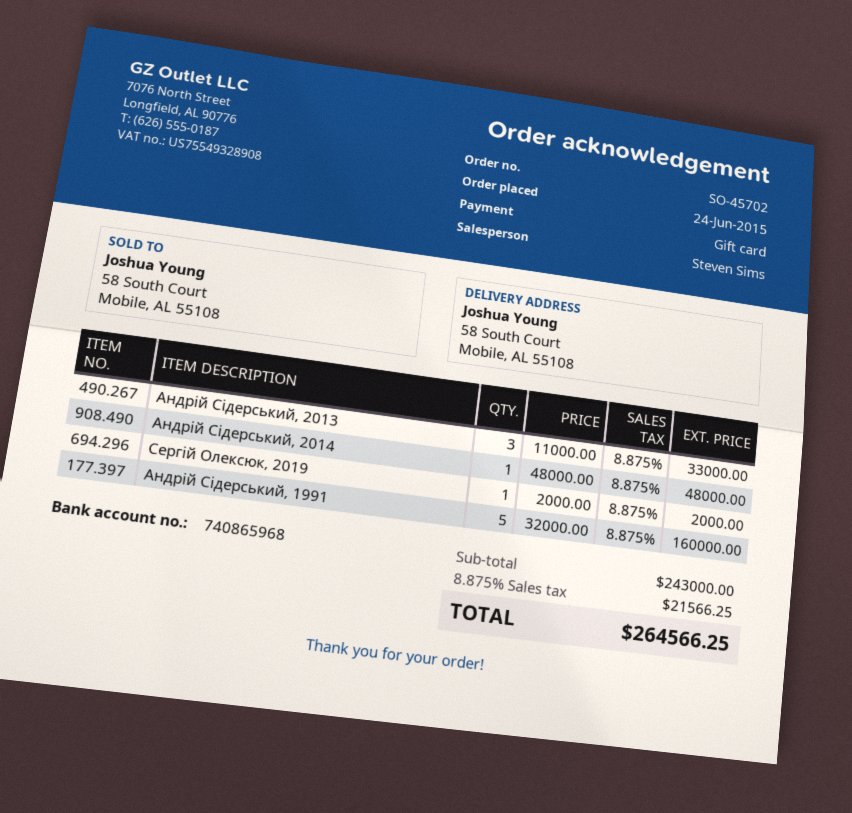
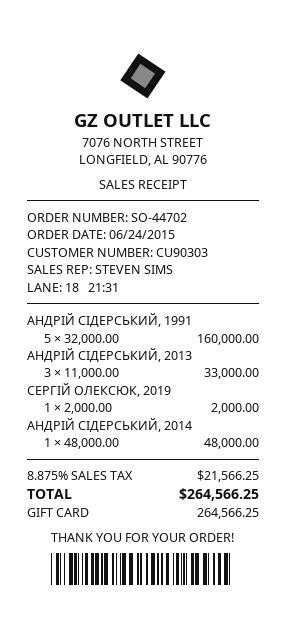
order number: SO-45702 -> SO-44702

